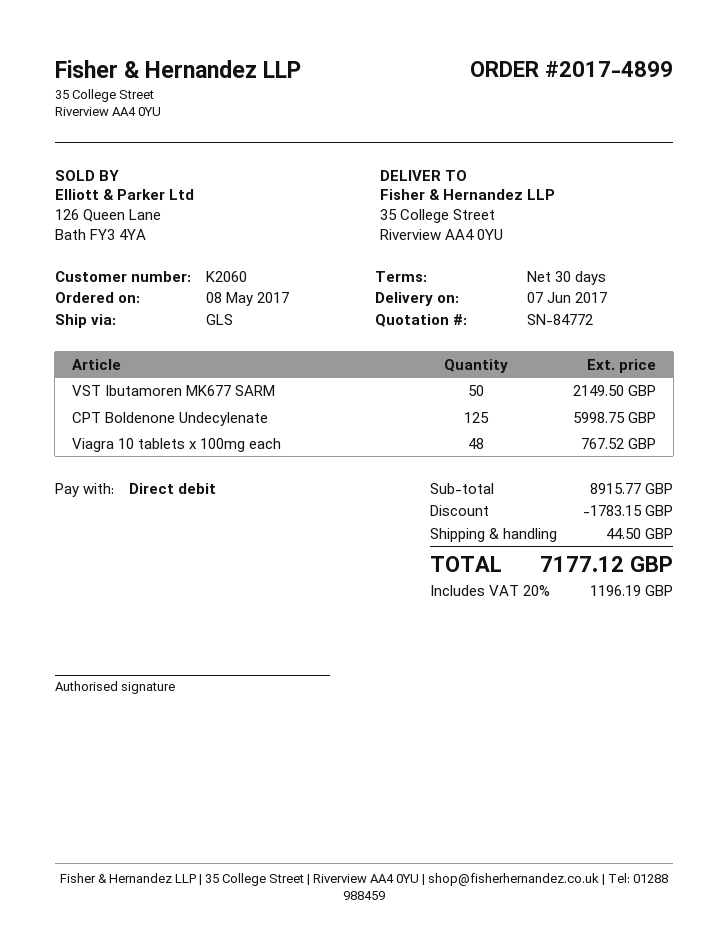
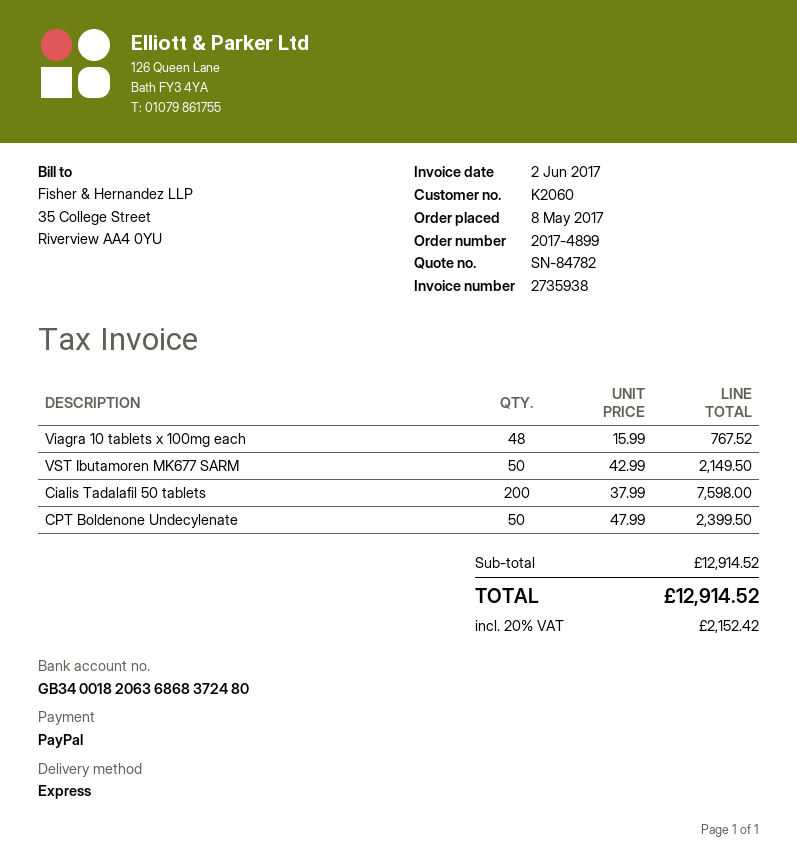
quote number: SN-84772 -> SN-84782
payment method: direct debit -> PayPal
shipping method: GLS -> express
CPT Boldenone Undecylenate: 125 for 5998.75 -> 50 for 2399.50
Cialis Tadalafil 50 tablets: none -> 200 for 7598.00
subtotal: 8915.77 -> 12914.52
discount: 1783.15 -> none
shipping: 44.50 -> none
tax: 20% = 1196.19 -> 20% = 2152.42
total: 7177.12 -> 12914.52

